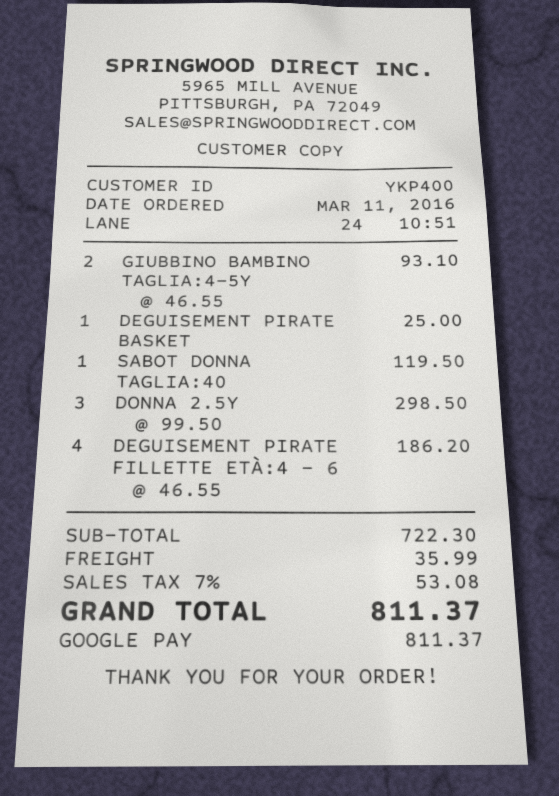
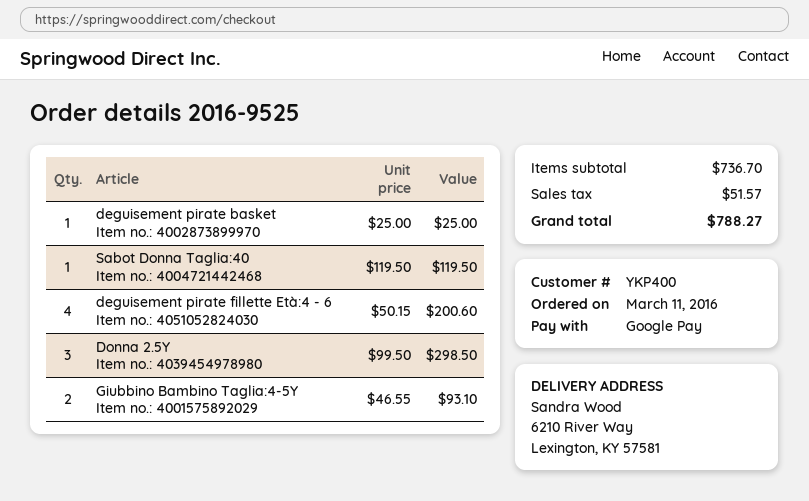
DEGUISEMENT PIRATE FILLETTE ETÀ:4 - 6: 4 x 46.55 = 186.20 -> 4 x 50.15 = 200.60
subtotal: 722.30 -> 736.70
shipping: 35.99 -> none
tax: 53.08 -> 51.57
total: 811.37 -> 788.27

